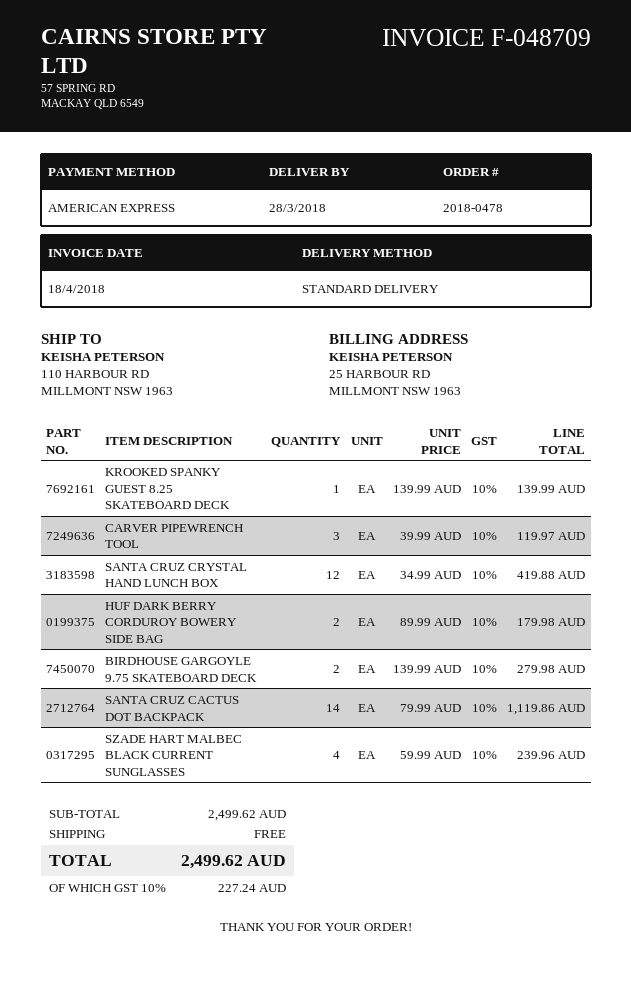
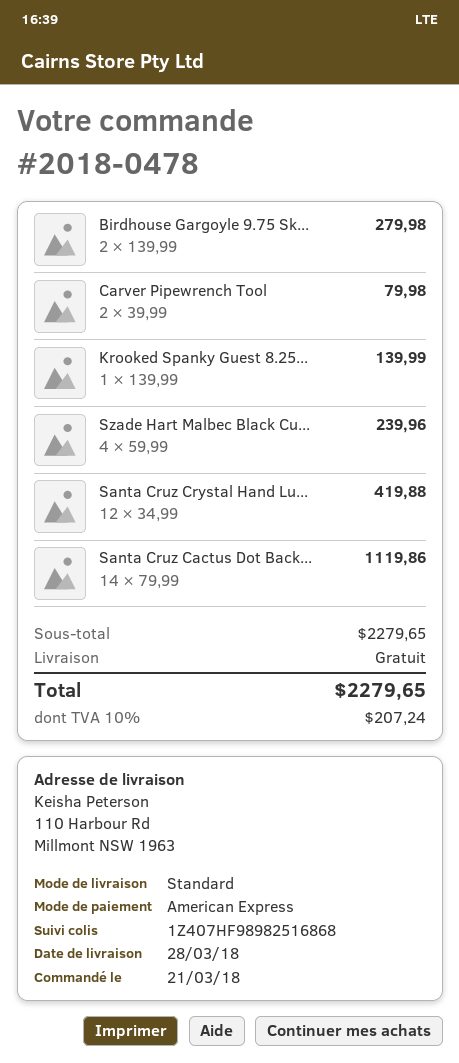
CARVER PIPEWRENCH TOOL: 3 x 39.99 = 119.97 -> 2 x 39.99 = 79.98
HUF DARK BERRY CORDUROY BOWERY SIDE BAG: 2 x 89.99 = 179.98 -> none
subtotal: 2499.62 -> 2279.65
tax: 10% = 227.24 -> 10% = 207.24
total: 2499.62 -> 2279.65

